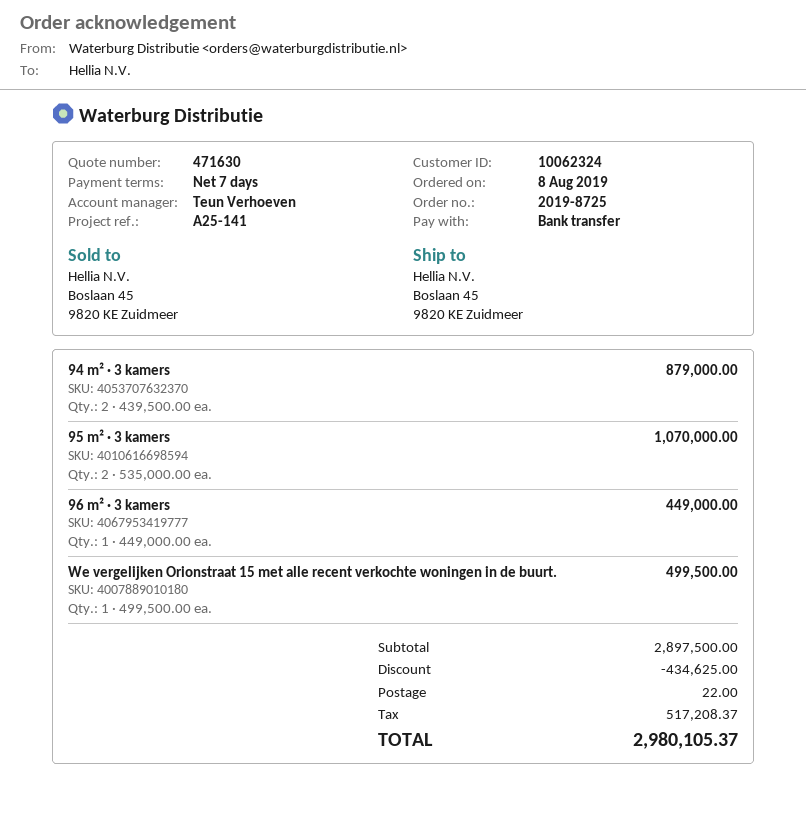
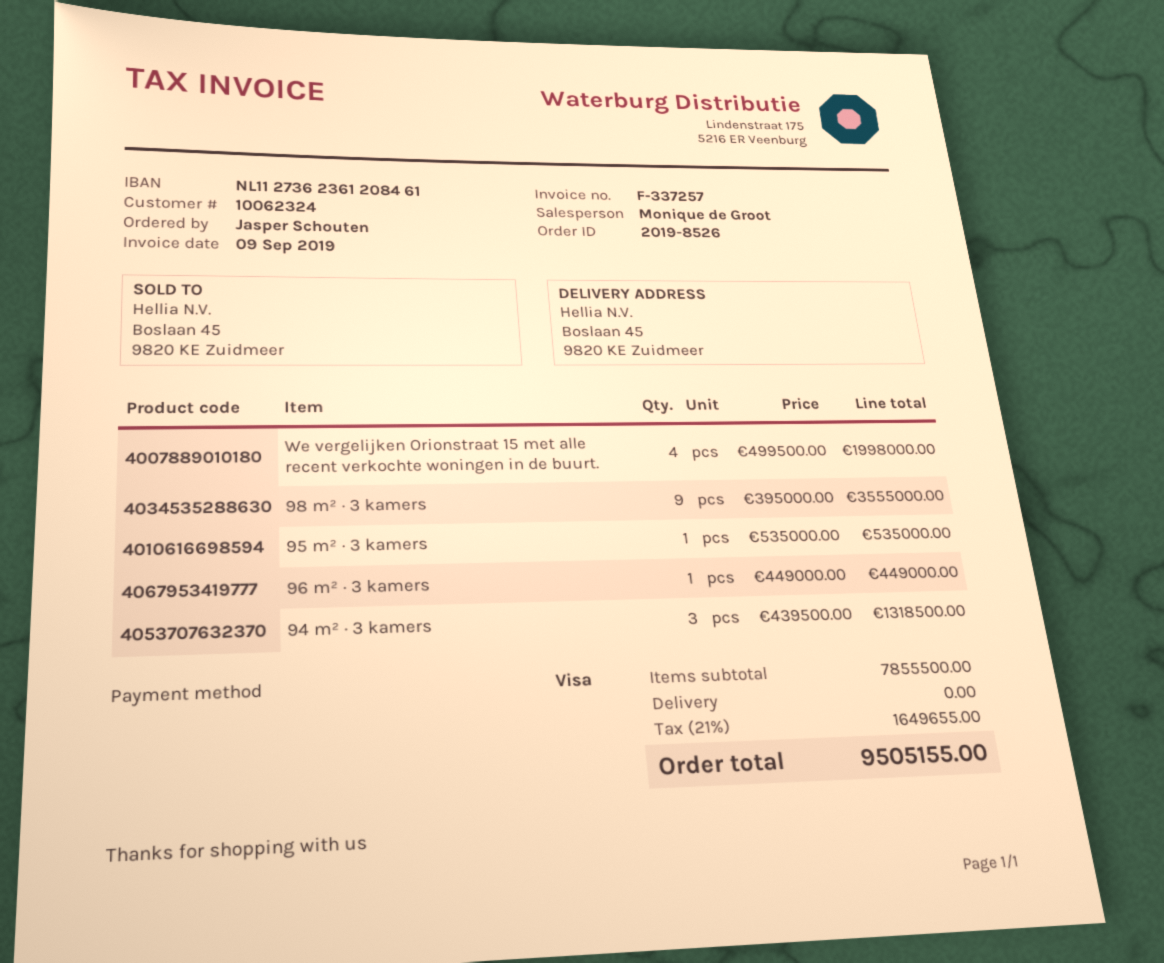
order number: 2019-8725 -> 2019-8526
sales rep: Teun Verhoeven -> Monique de Groot
payment method: bank transfer -> Visa
94 m² · 3 kamers: 2 x 439500.00 = 879000.00 -> 3 x 439500.00 = 1318500.00
95 m² · 3 kamers: 2 x 535000.00 = 1070000.00 -> 1 x 535000.00 = 535000.00
We vergelijken Orionstraat 15 met alle recent verkochte woningen in de buurt.: 1 x 499500.00 = 499500.00 -> 4 x 499500.00 = 1998000.00
98 m² · 3 kamers: none -> 9 x 395000.00 = 3555000.00
subtotal: 2897500.00 -> 7855500.00
discount: 434625.00 -> none
shipping: 22.00 -> 0.00
tax: 517208.37 -> 1649655.00
total: 2980105.37 -> 9505155.00

